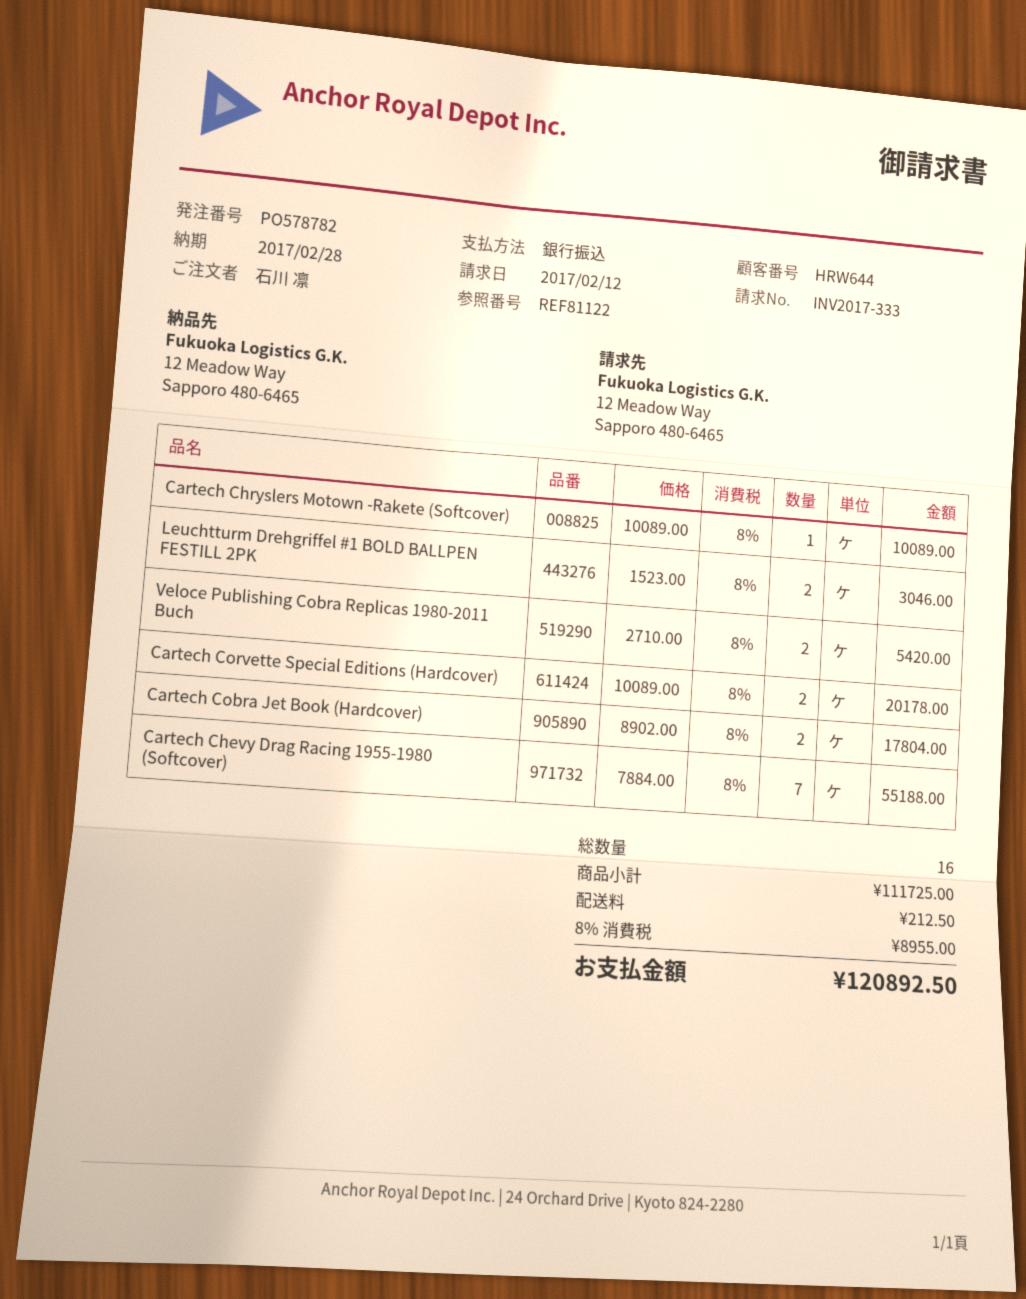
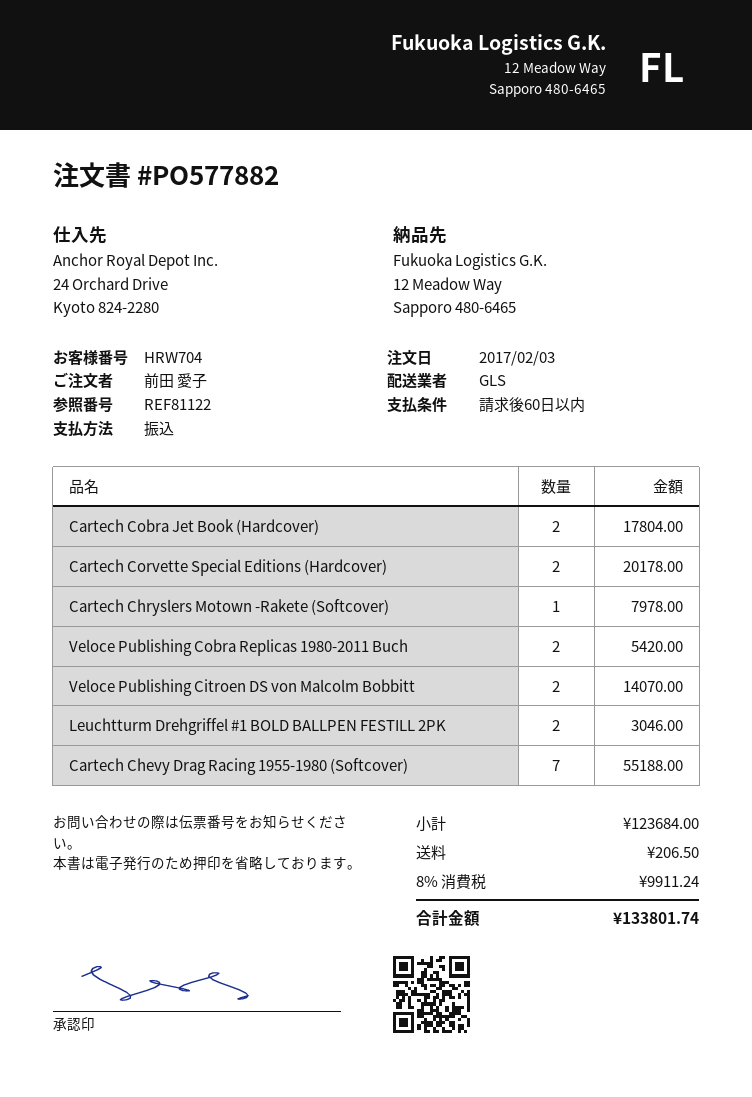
order number: PO578782 -> PO577882
customer number: HRW644 -> HRW704
ordered by: 石川 凛 -> 前田 愛子
Cartech Chryslers Motown -Rakete (Softcover): 1 for 10089.00 -> 1 for 7978.00
Veloce Publishing Citroen DS von Malcolm Bobbitt: none -> 2 for 14070.00
subtotal: 111725.00 -> 123684.00
shipping: 212.50 -> 206.50
tax: 8% = 8955.00 -> 8% = 9911.24
total: 120892.50 -> 133801.74

